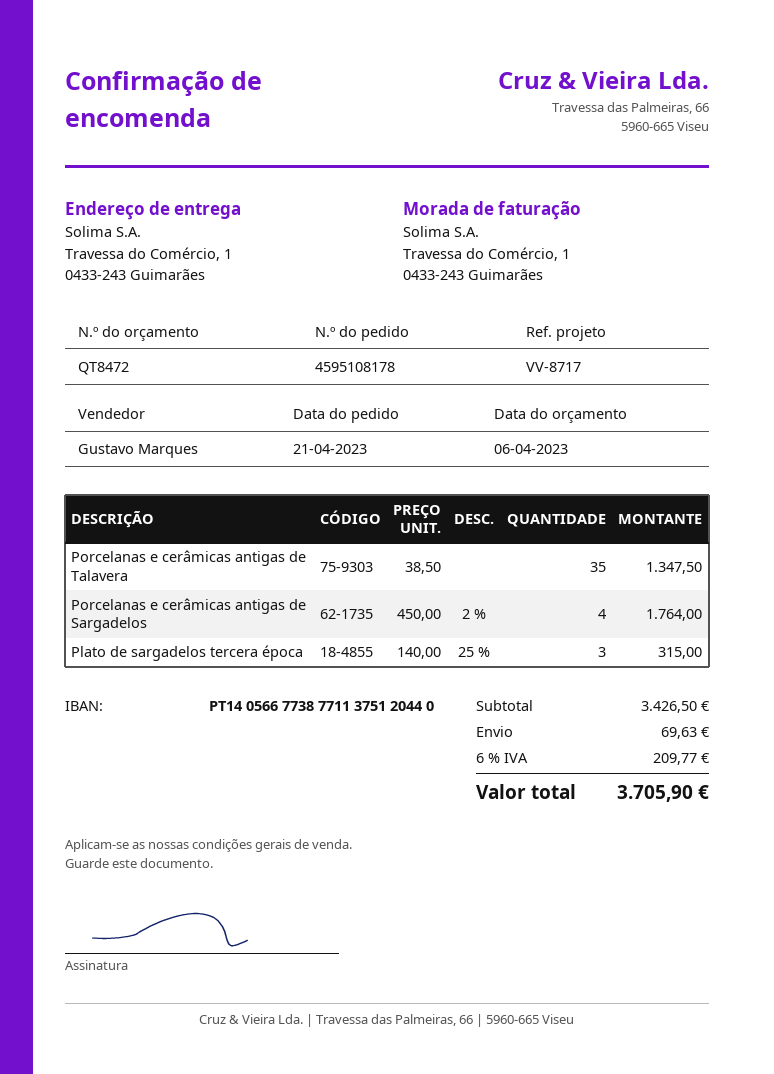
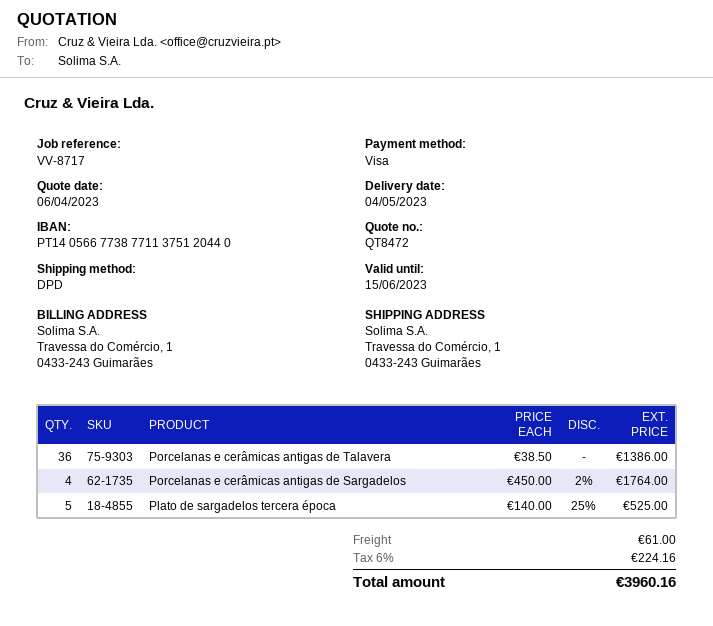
Porcelanas e cerâmicas antigas de Talavera: 35 x 38.50 = 1347.50 -> 36 x 38.50 = 1386.00
Plato de sargadelos tercera época: 3 x 140.00 - 25% = 315.00 -> 5 x 140.00 - 25% = 525.00
shipping: 69.63 -> 61.00
tax: 6% = 209.77 -> 6% = 224.16
total: 3705.90 -> 3960.16

